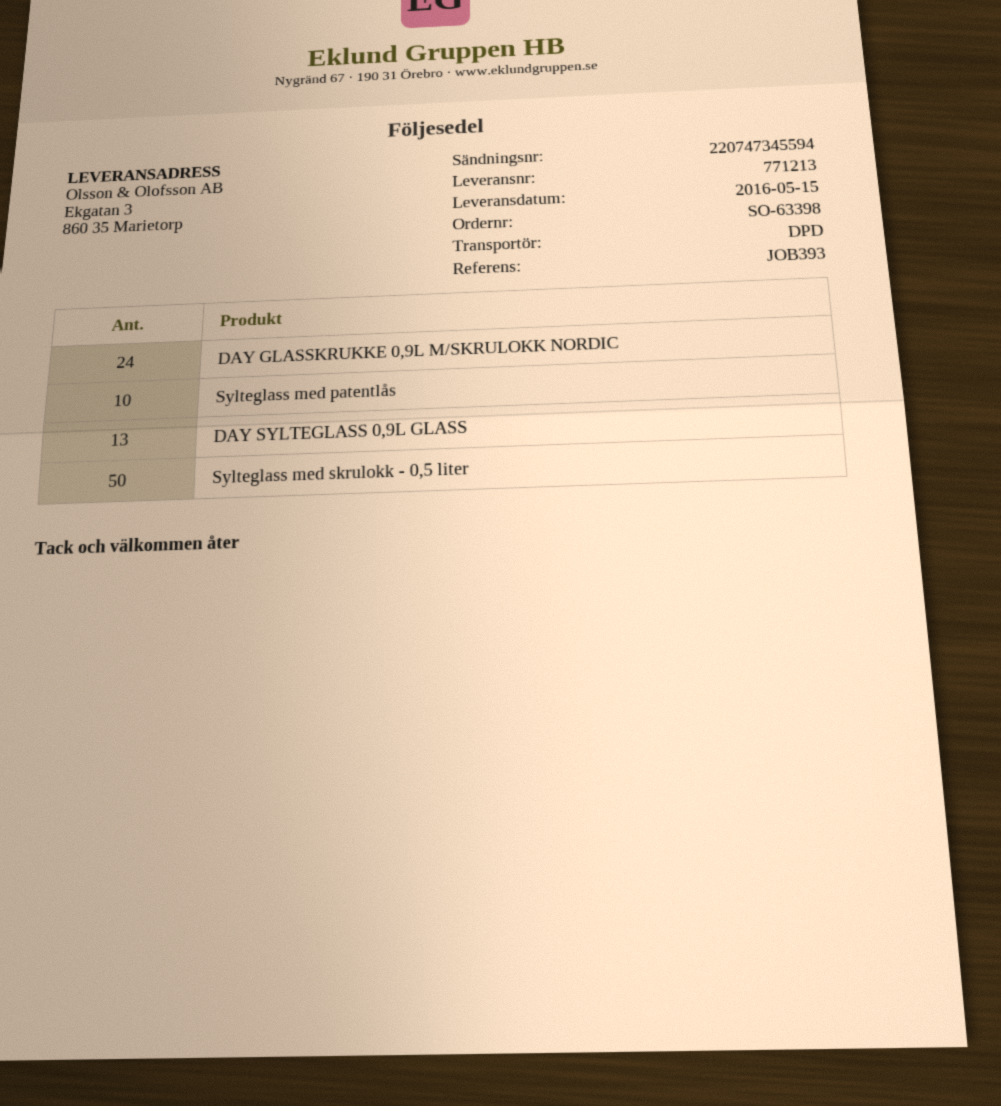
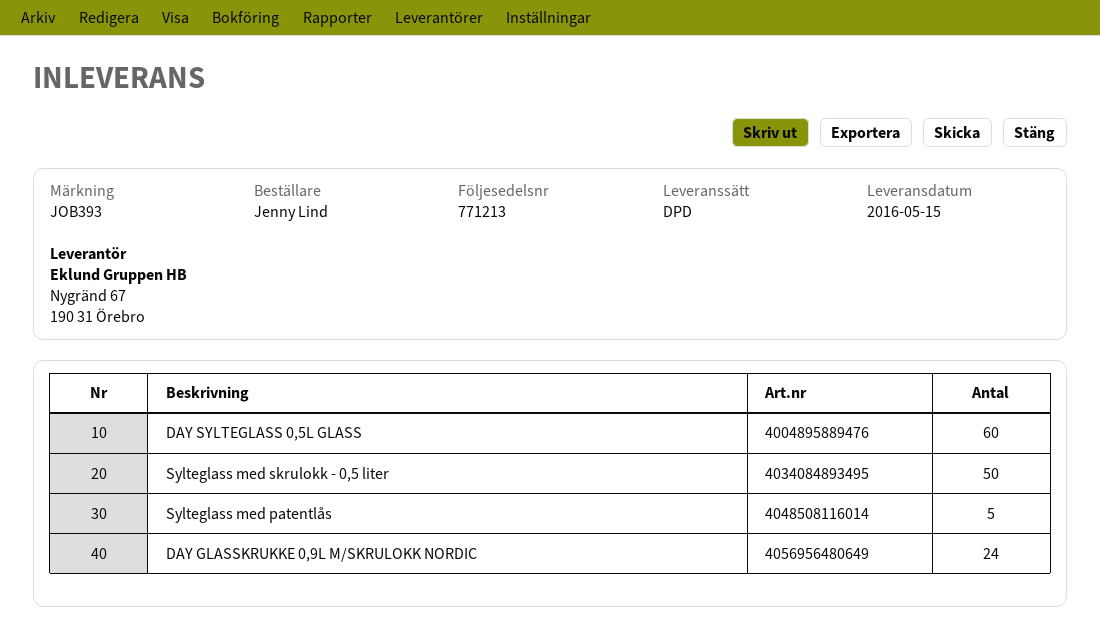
Sylteglass med patentlås: 10 -> 5
DAY SYLTEGLASS 0,9L GLASS: 13 -> none
DAY SYLTEGLASS 0,5L GLASS: none -> 60

